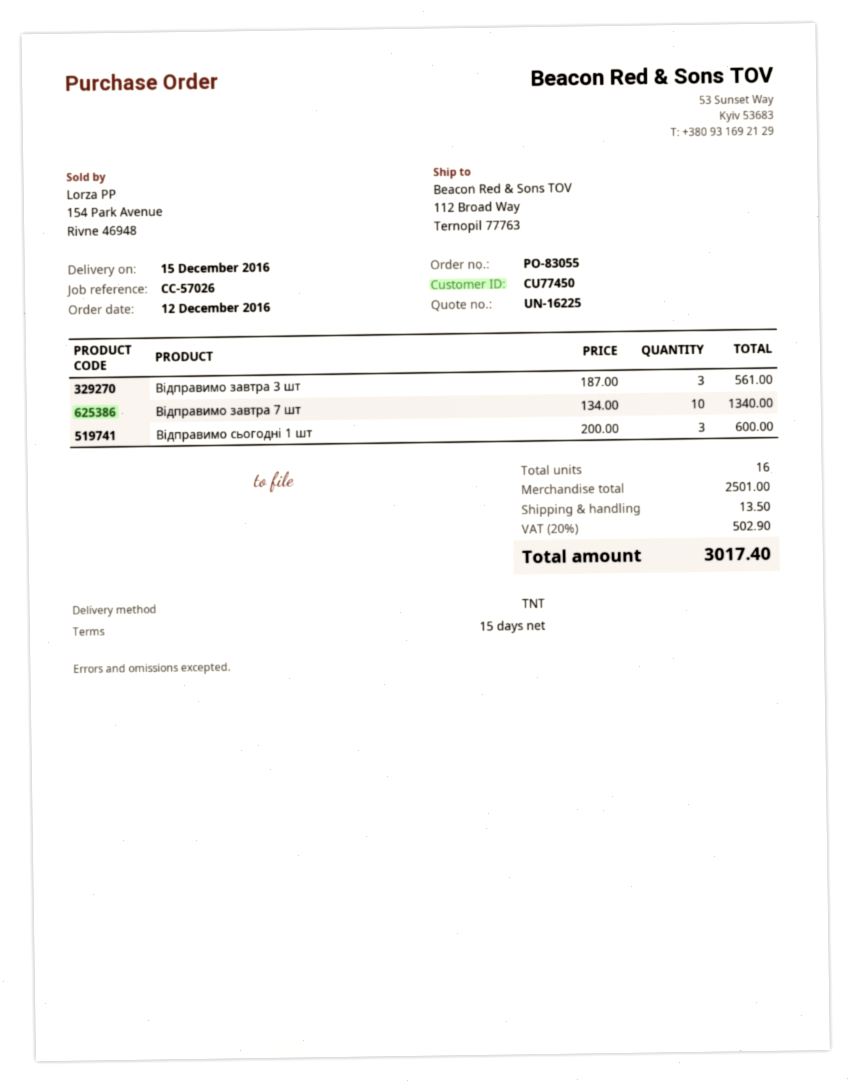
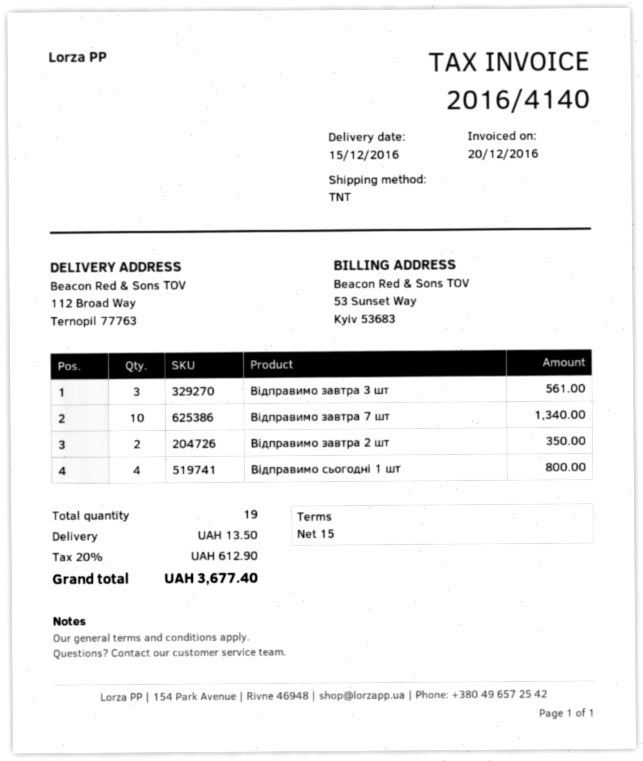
Відправимо сьогодні 1 шт: 3 for 600.00 -> 4 for 800.00
Відправимо завтра 2 шт: none -> 2 for 350.00
total quantity: 16 -> 19
tax: 20% = 502.90 -> 20% = 612.90
total: 3017.40 -> 3677.40

